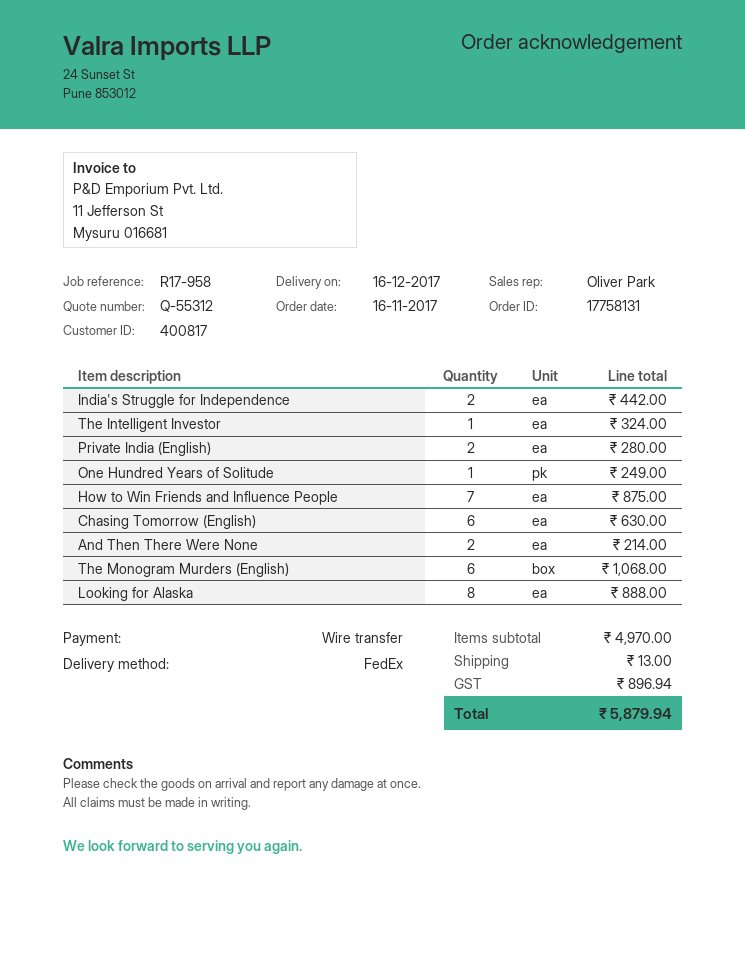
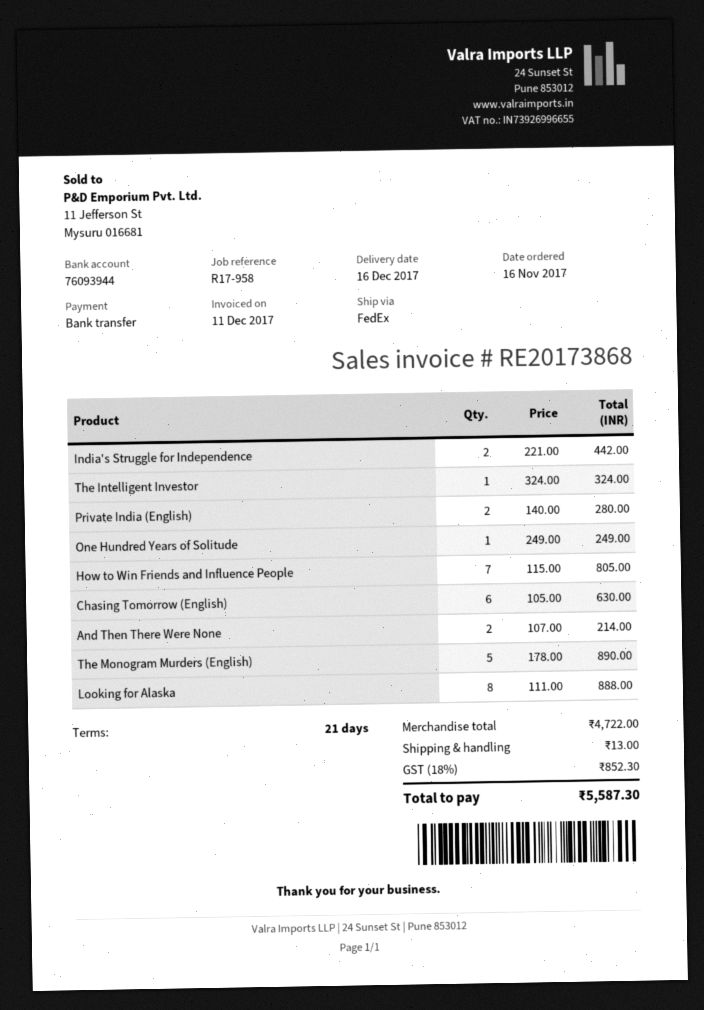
How to Win Friends and Influence People: 7 for 875.00 -> 7 for 805.00
The Monogram Murders (English): 6 for 1068.00 -> 5 for 890.00
subtotal: 4970.00 -> 4722.00
tax: 896.94 -> 852.30
total: 5879.94 -> 5587.30

